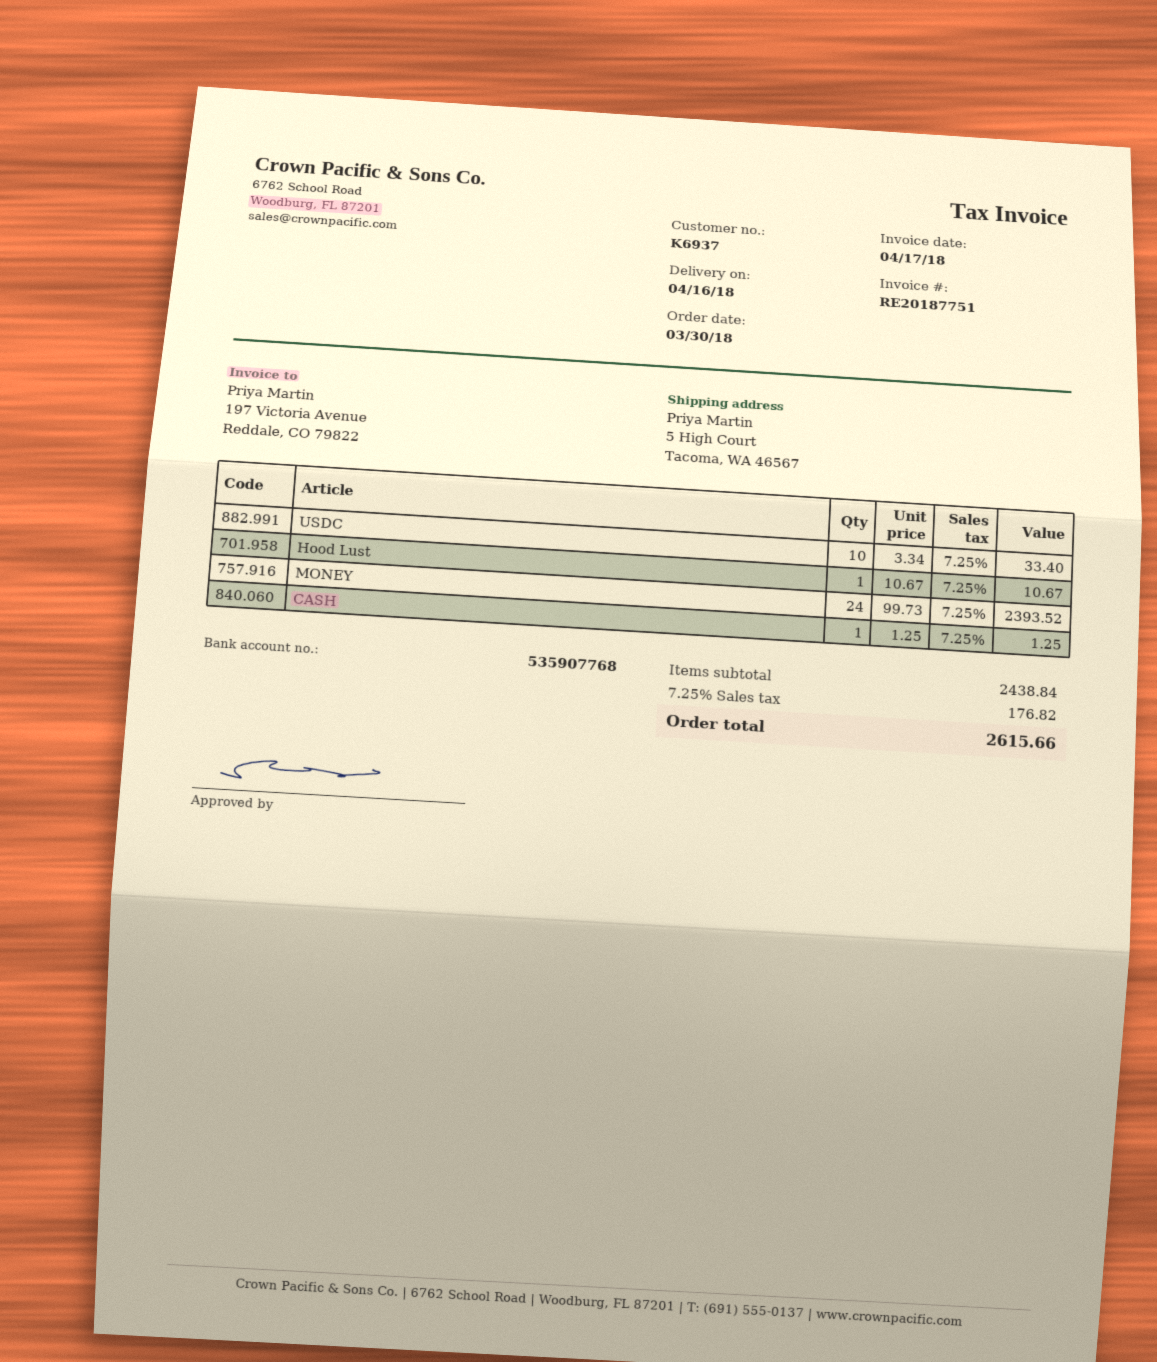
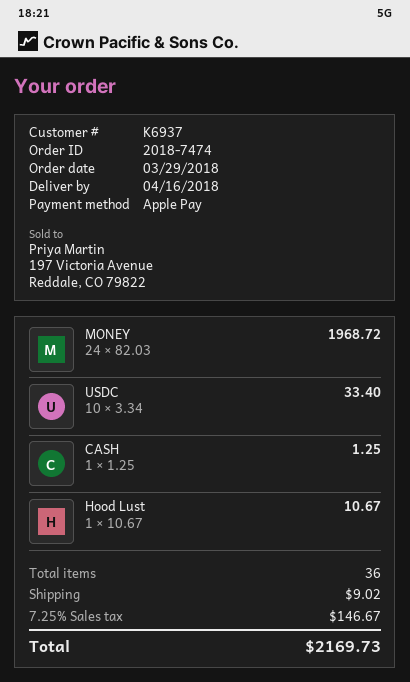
order date: 2018-03-30 -> 2018-03-29
MONEY: 24 x 99.73 = 2393.52 -> 24 x 82.03 = 1968.72
shipping: none -> 9.02
tax: 7.25% = 176.82 -> 7.25% = 146.67
total: 2615.66 -> 2169.73

